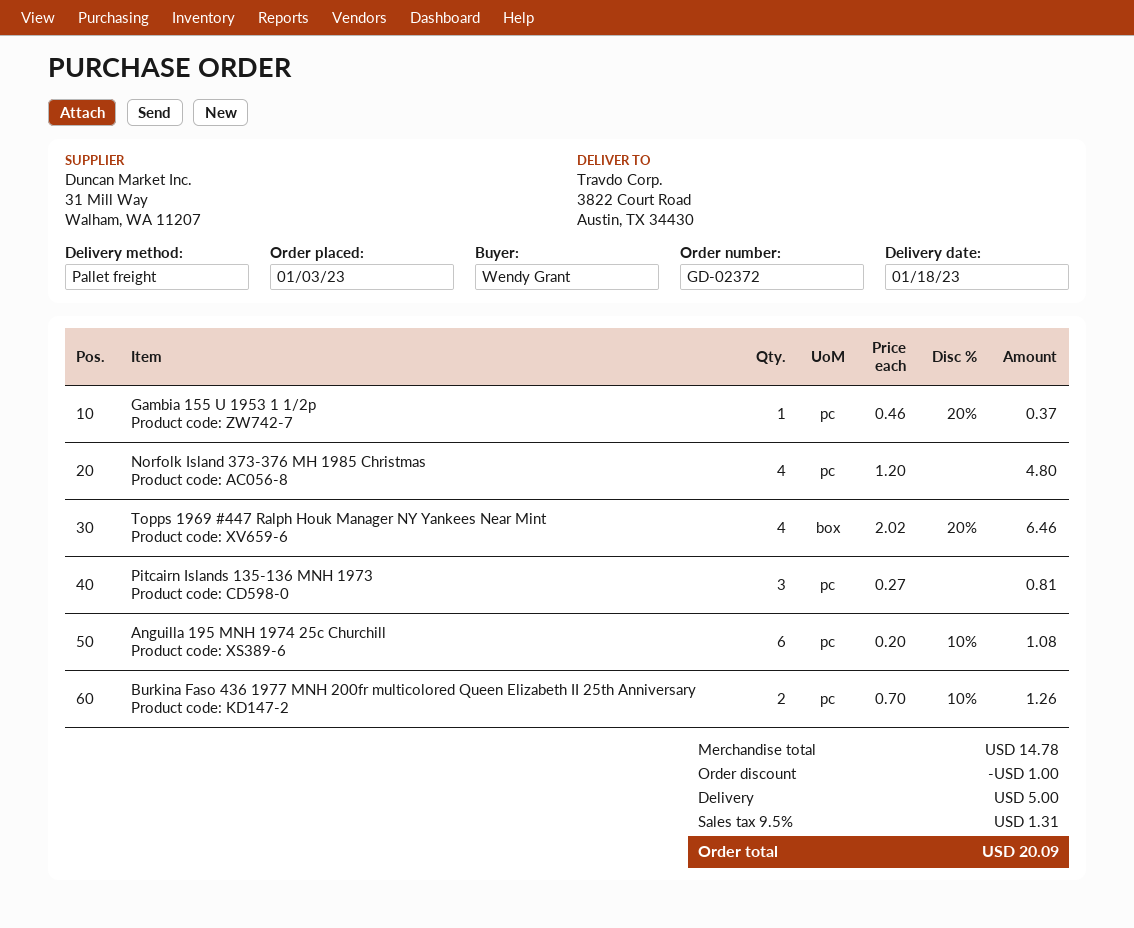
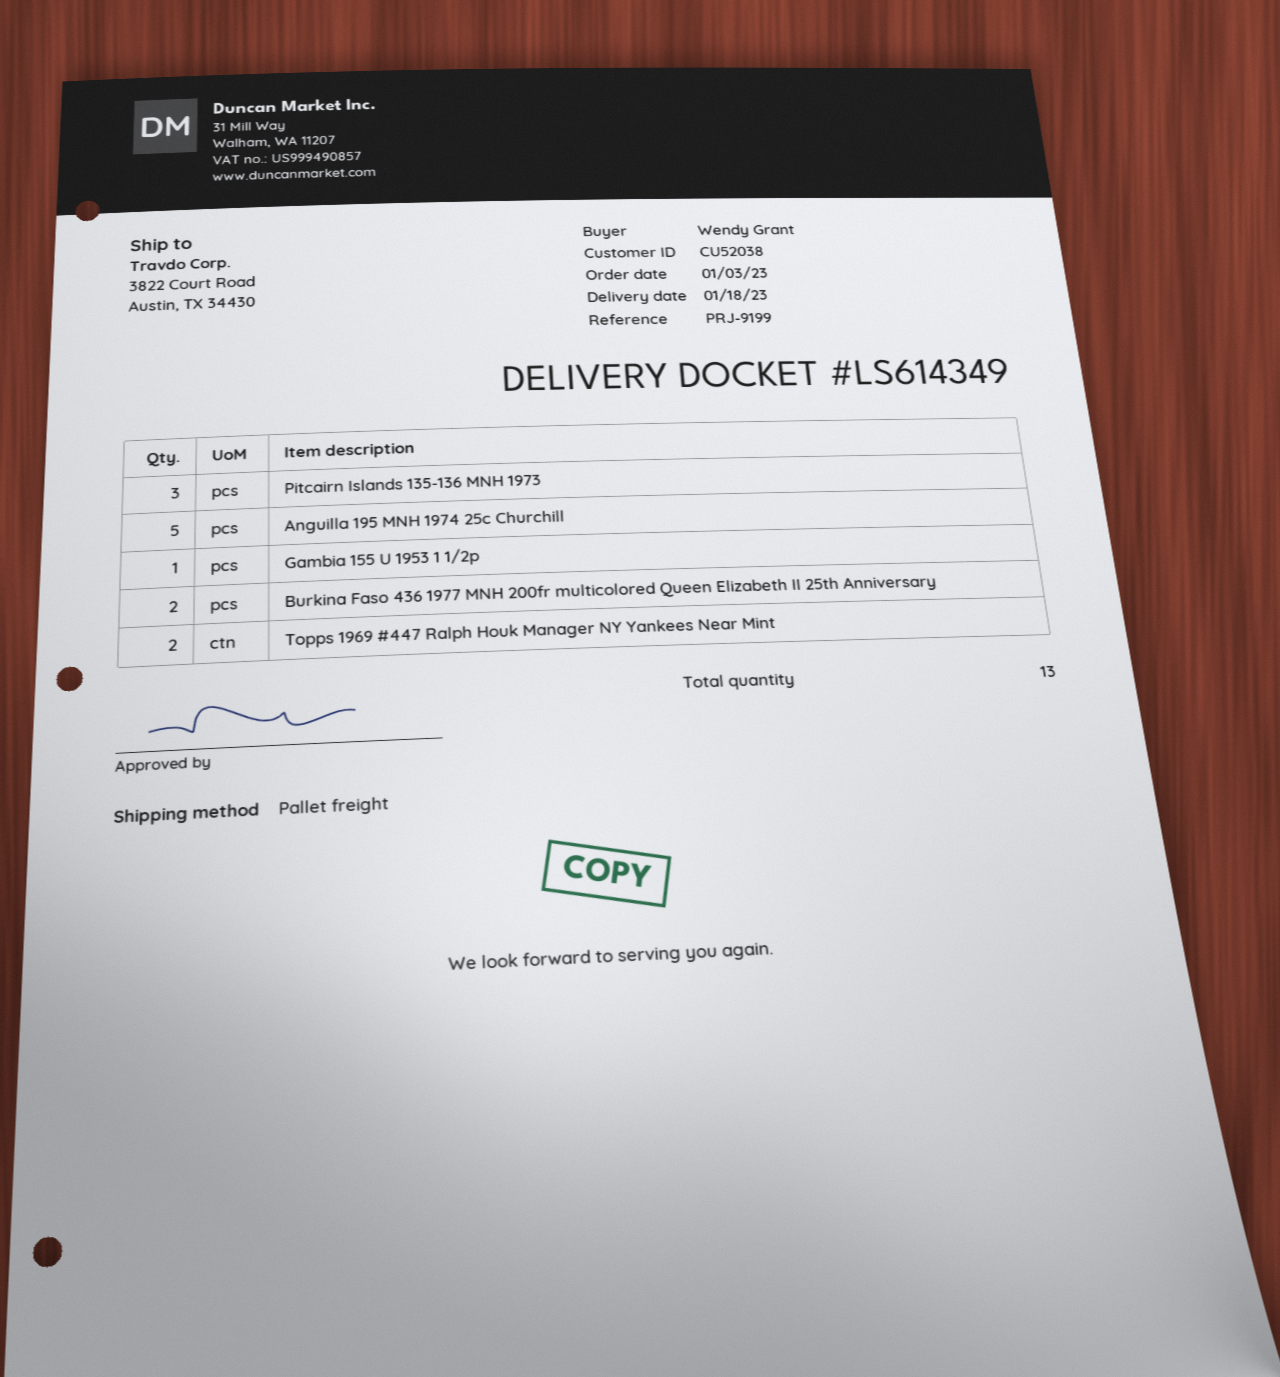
Norfolk Island 373-376 MH 1985 Christmas: 4 -> none
Topps 1969 #447 Ralph Houk Manager NY Yankees Near Mint: 4 -> 2
Anguilla 195 MNH 1974 25c Churchill: 6 -> 5

